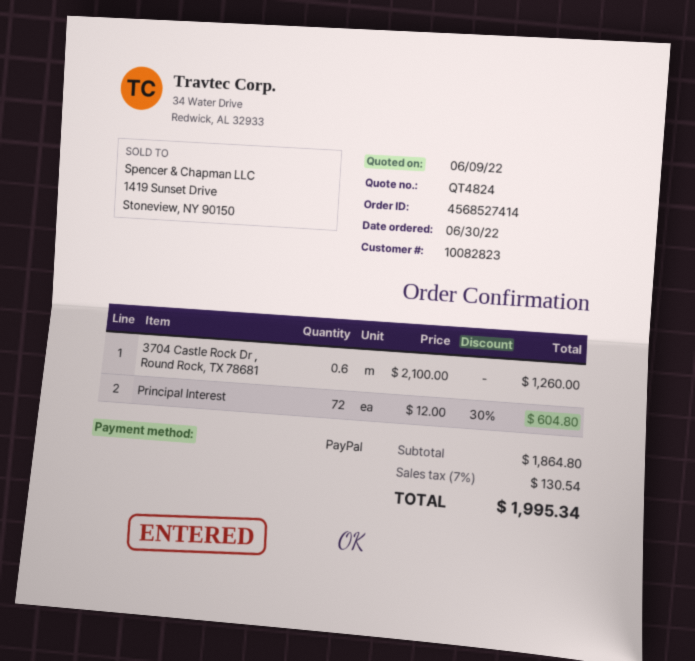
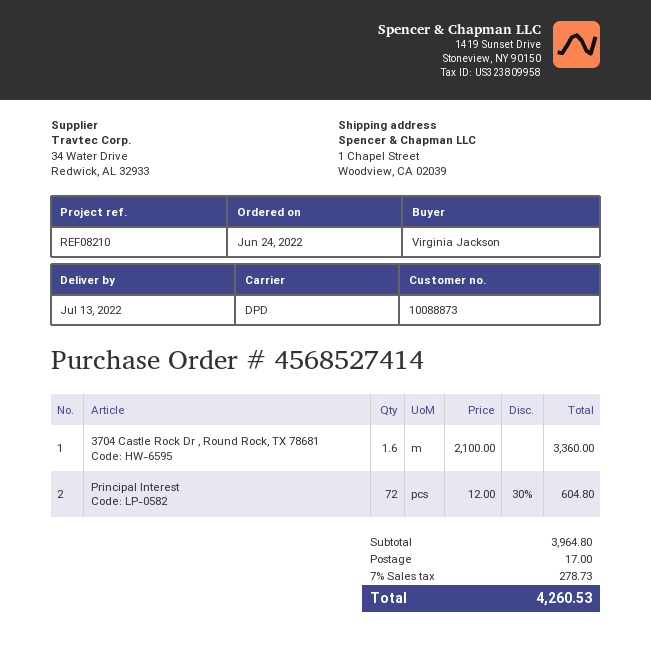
order date: 2022-06-30 -> 2022-06-24
customer number: 10082823 -> 10088873
3704 Castle Rock Dr , Round Rock, TX 78681: 0.6 x 2100.00 = 1260.00 -> 1.6 x 2100.00 = 3360.00
subtotal: 1864.80 -> 3964.80
shipping: none -> 17.00
tax: 7% = 130.54 -> 7% = 278.73
total: 1995.34 -> 4260.53

